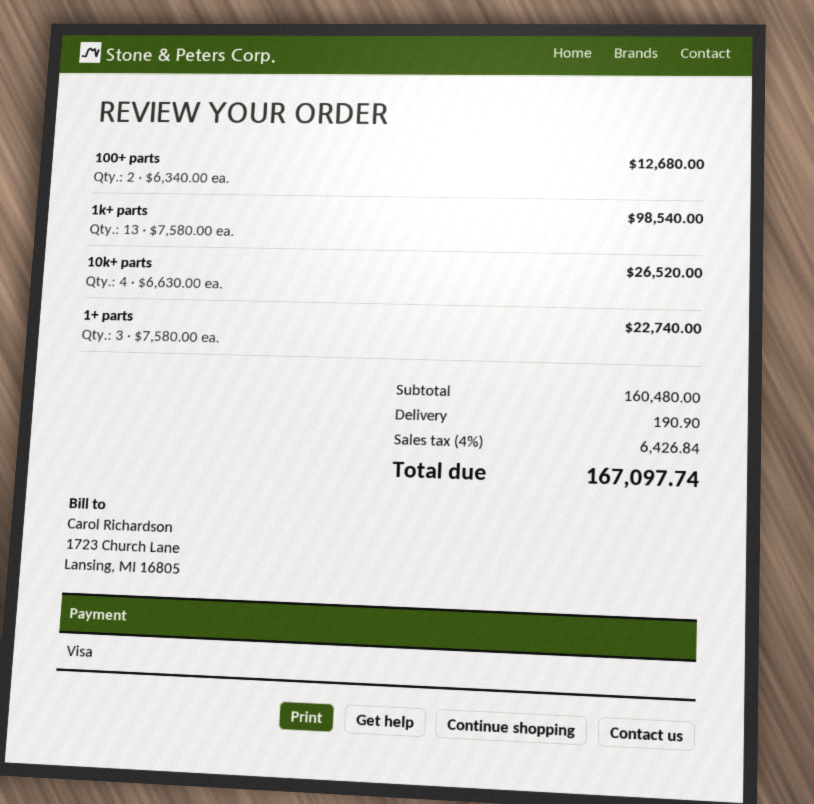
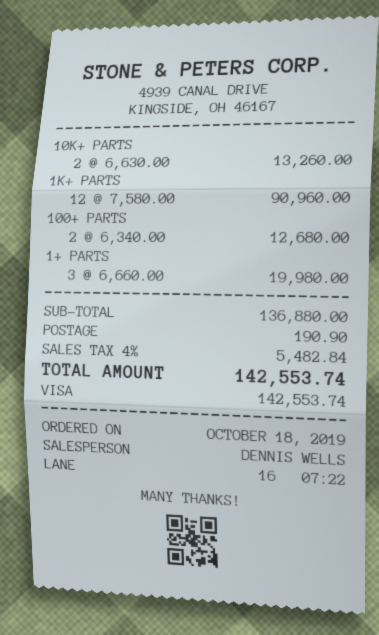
1k+ parts: 13 x 7580.00 = 98540.00 -> 12 x 7580.00 = 90960.00
10k+ parts: 4 x 6630.00 = 26520.00 -> 2 x 6630.00 = 13260.00
1+ parts: 3 x 7580.00 = 22740.00 -> 3 x 6660.00 = 19980.00
subtotal: 160480.00 -> 136880.00
tax: 4% = 6426.84 -> 4% = 5482.84
total: 167097.74 -> 142553.74

